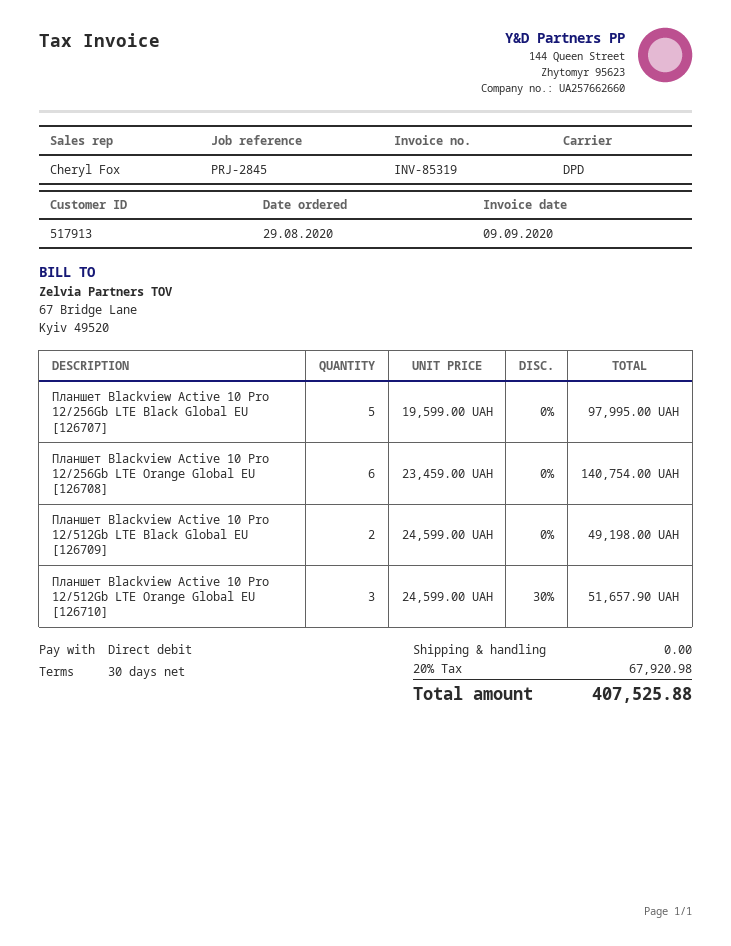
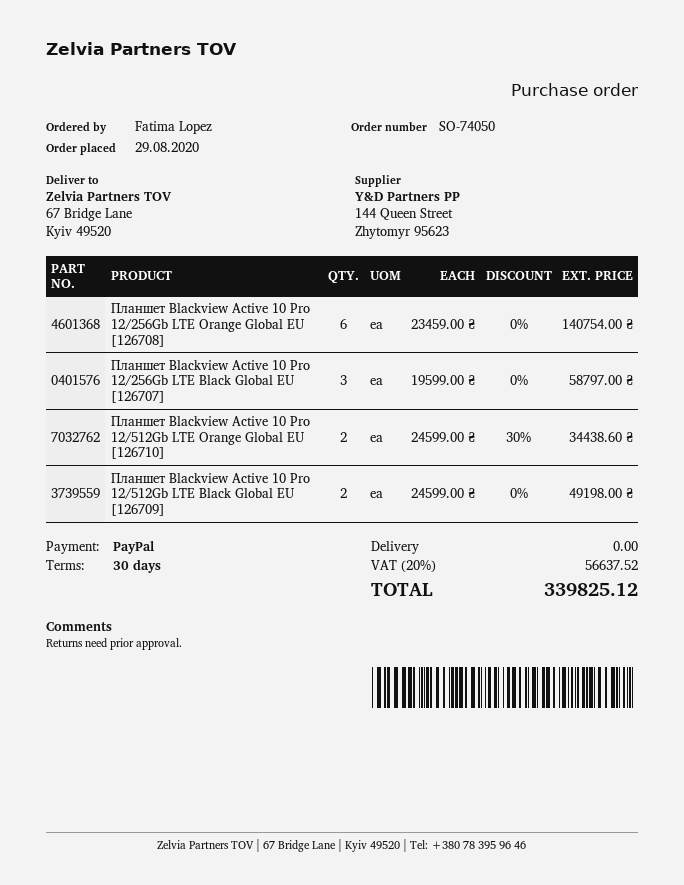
payment method: direct debit -> PayPal
Планшет Blackview Active 10 Pro 12/256Gb LTE Black Global EU [126707]: 5 x 19599.00 = 97995.00 -> 3 x 19599.00 = 58797.00
Планшет Blackview Active 10 Pro 12/512Gb LTE Orange Global EU [126710]: 3 x 24599.00 - 30% = 51657.90 -> 2 x 24599.00 - 30% = 34438.60
tax: 20% = 67920.98 -> 20% = 56637.52
total: 407525.88 -> 339825.12

